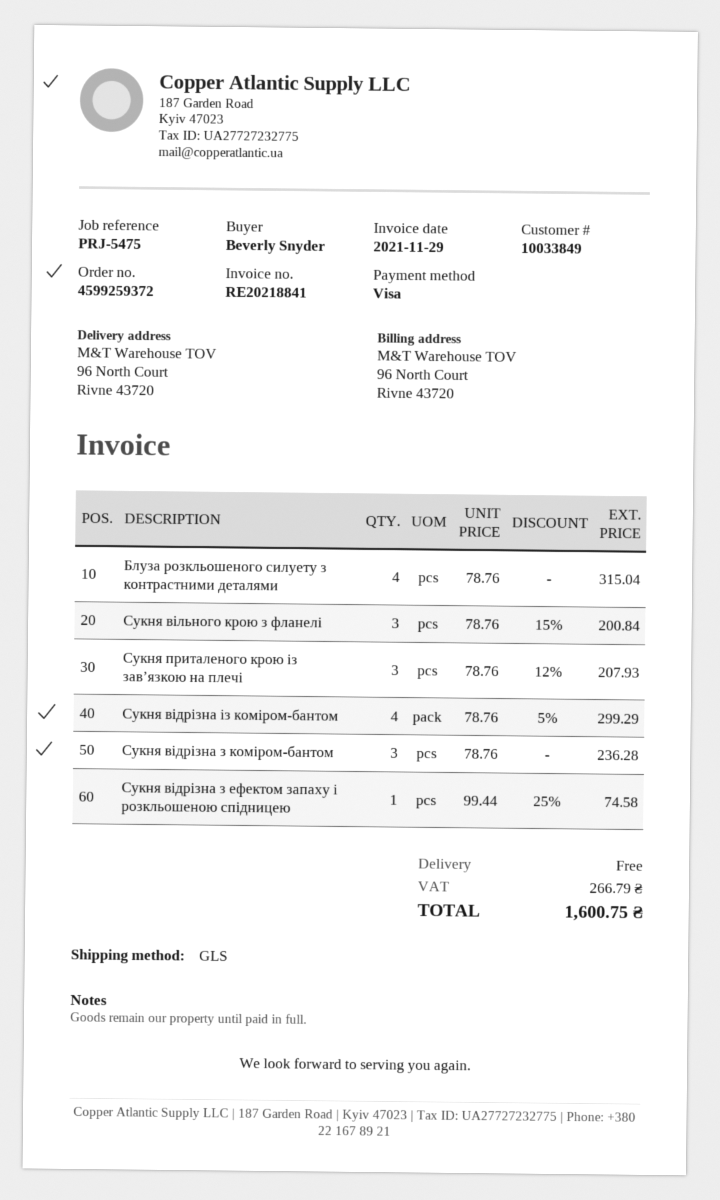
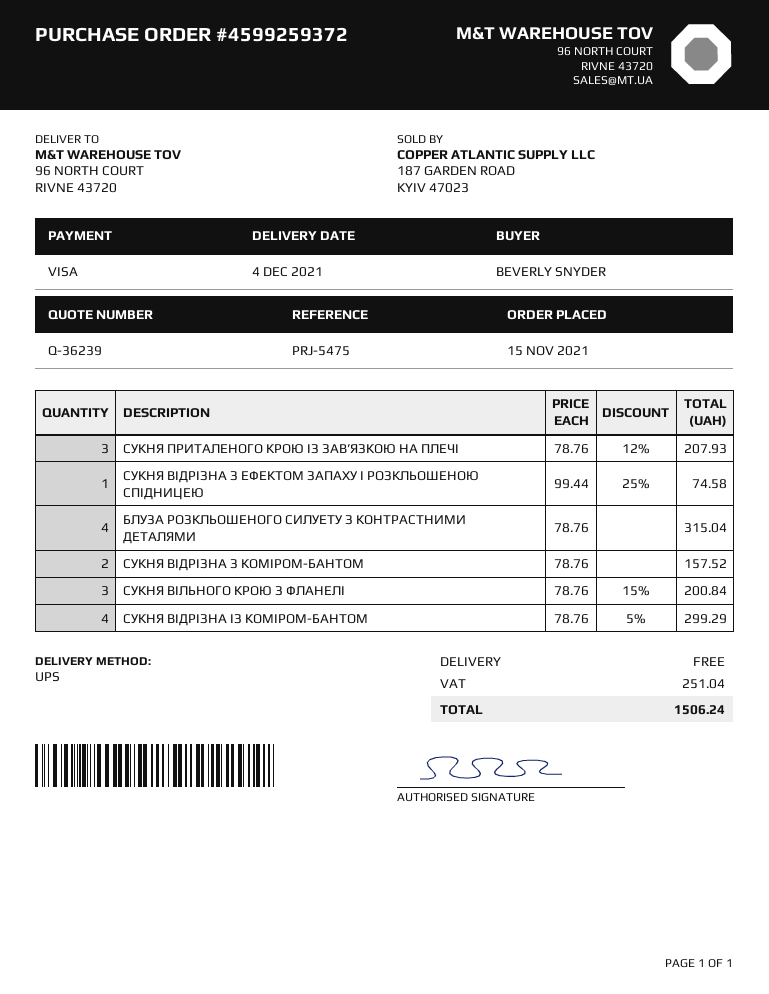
shipping method: GLS -> UPS
Сукня відрізна з коміром-бантом: 3 x 78.76 = 236.28 -> 2 x 78.76 = 157.52
tax: 266.79 -> 251.04
total: 1600.75 -> 1506.24

